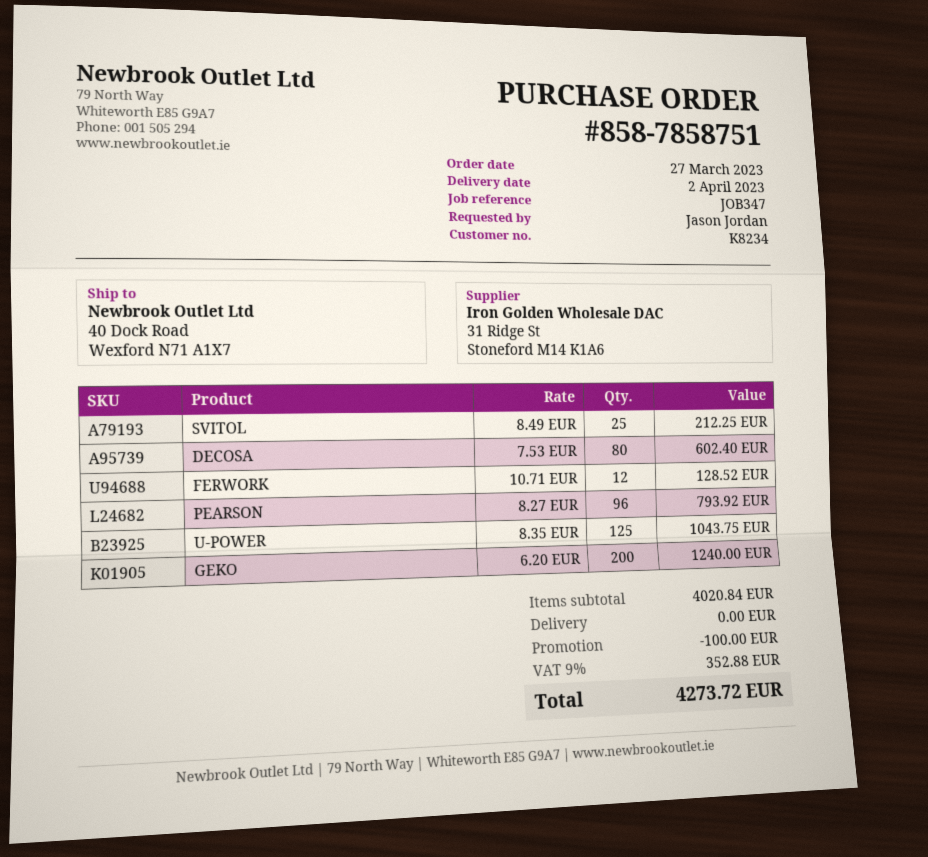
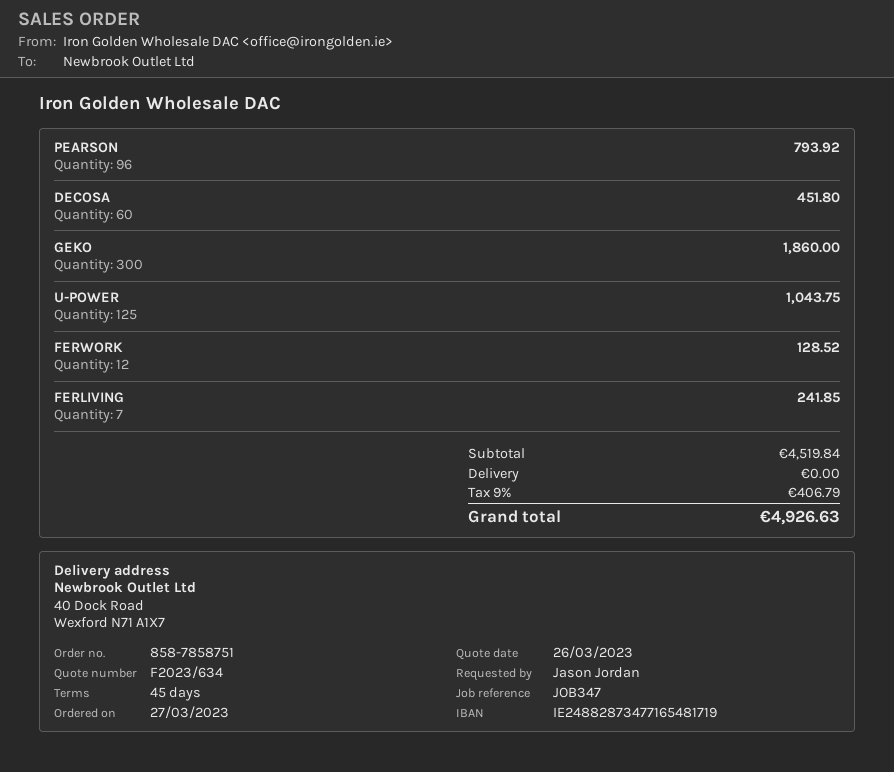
SVITOL: 25 for 212.25 -> none
DECOSA: 80 for 602.40 -> 60 for 451.80
GEKO: 200 for 1240.00 -> 300 for 1860.00
FERLIVING: none -> 7 for 241.85
subtotal: 4020.84 -> 4519.84
discount: 100.00 -> none
tax: 9% = 352.88 -> 9% = 406.79
total: 4273.72 -> 4926.63

